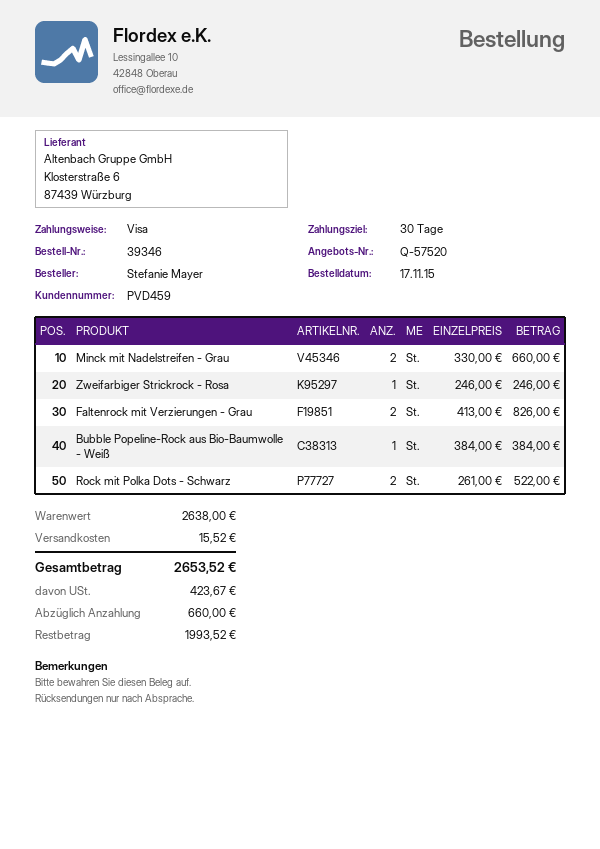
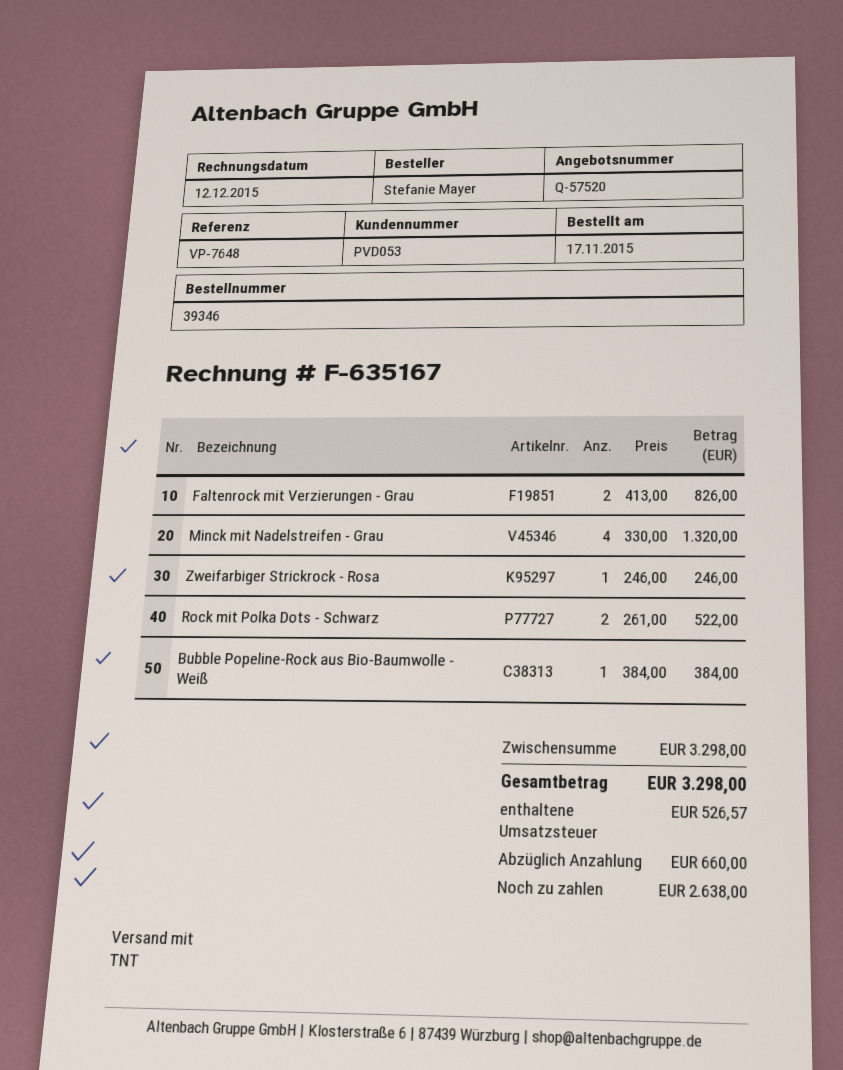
customer number: PVD459 -> PVD053
Minck mit Nadelstreifen - Grau: 2 x 330.00 = 660.00 -> 4 x 330.00 = 1320.00
subtotal: 2638.00 -> 3298.00
shipping: 15.52 -> none
tax: 423.67 -> 526.57
total: 2653.52 -> 3298.00
balance: 1993.52 -> 2638.00

